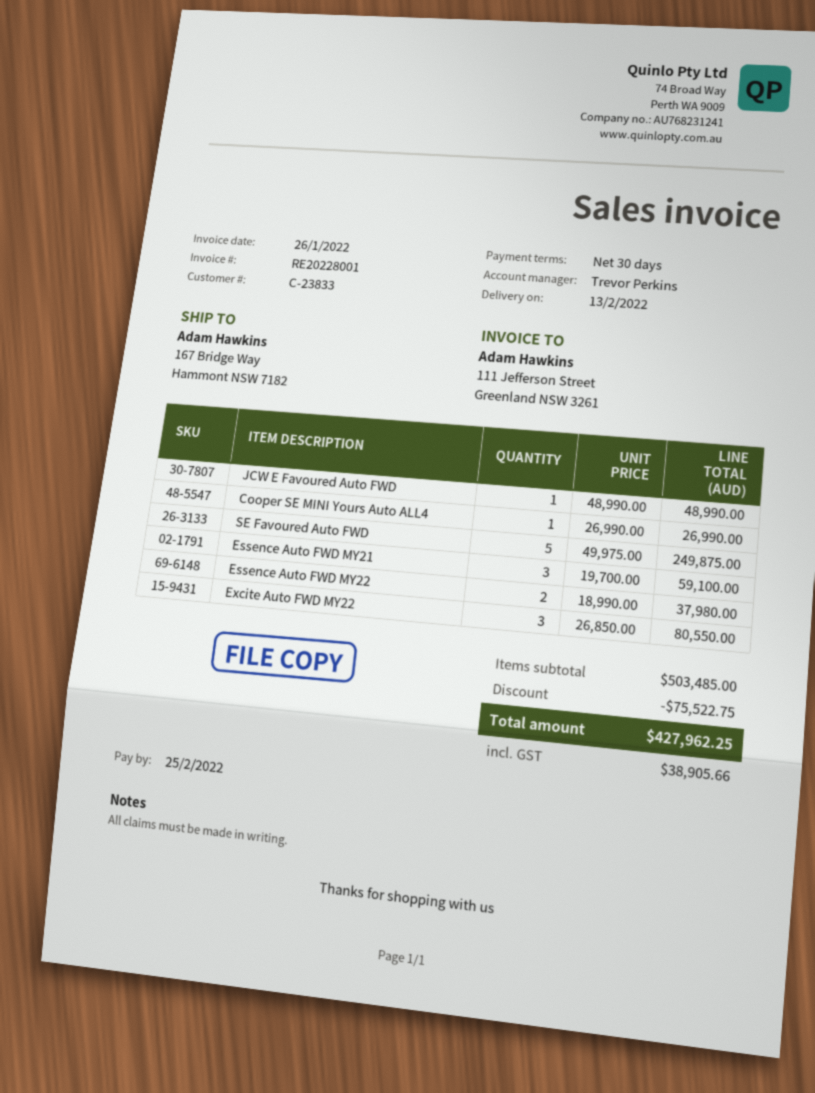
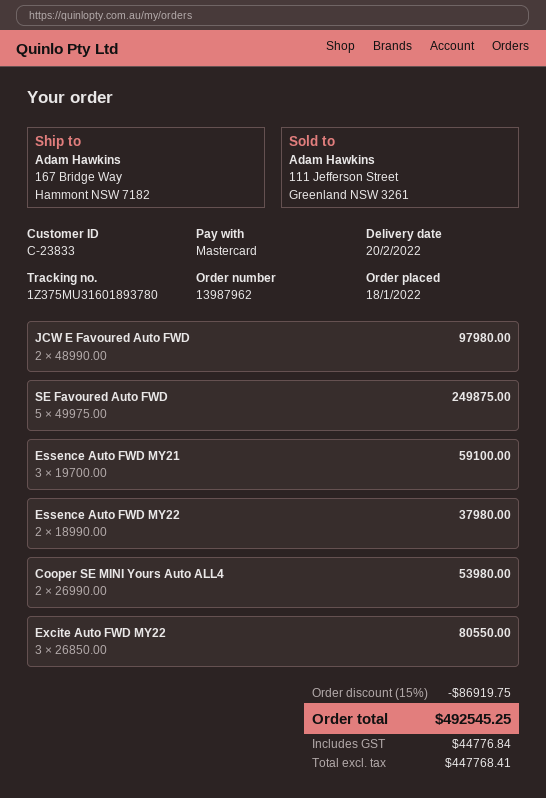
delivery date: 2022-02-13 -> 2022-02-20
JCW E Favoured Auto FWD: 1 x 48990.00 = 48990.00 -> 2 x 48990.00 = 97980.00
Cooper SE MINI Yours Auto ALL4: 1 x 26990.00 = 26990.00 -> 2 x 26990.00 = 53980.00
discount: 75522.75 -> 86919.75
tax: 38905.66 -> 44776.84
total: 427962.25 -> 492545.25

